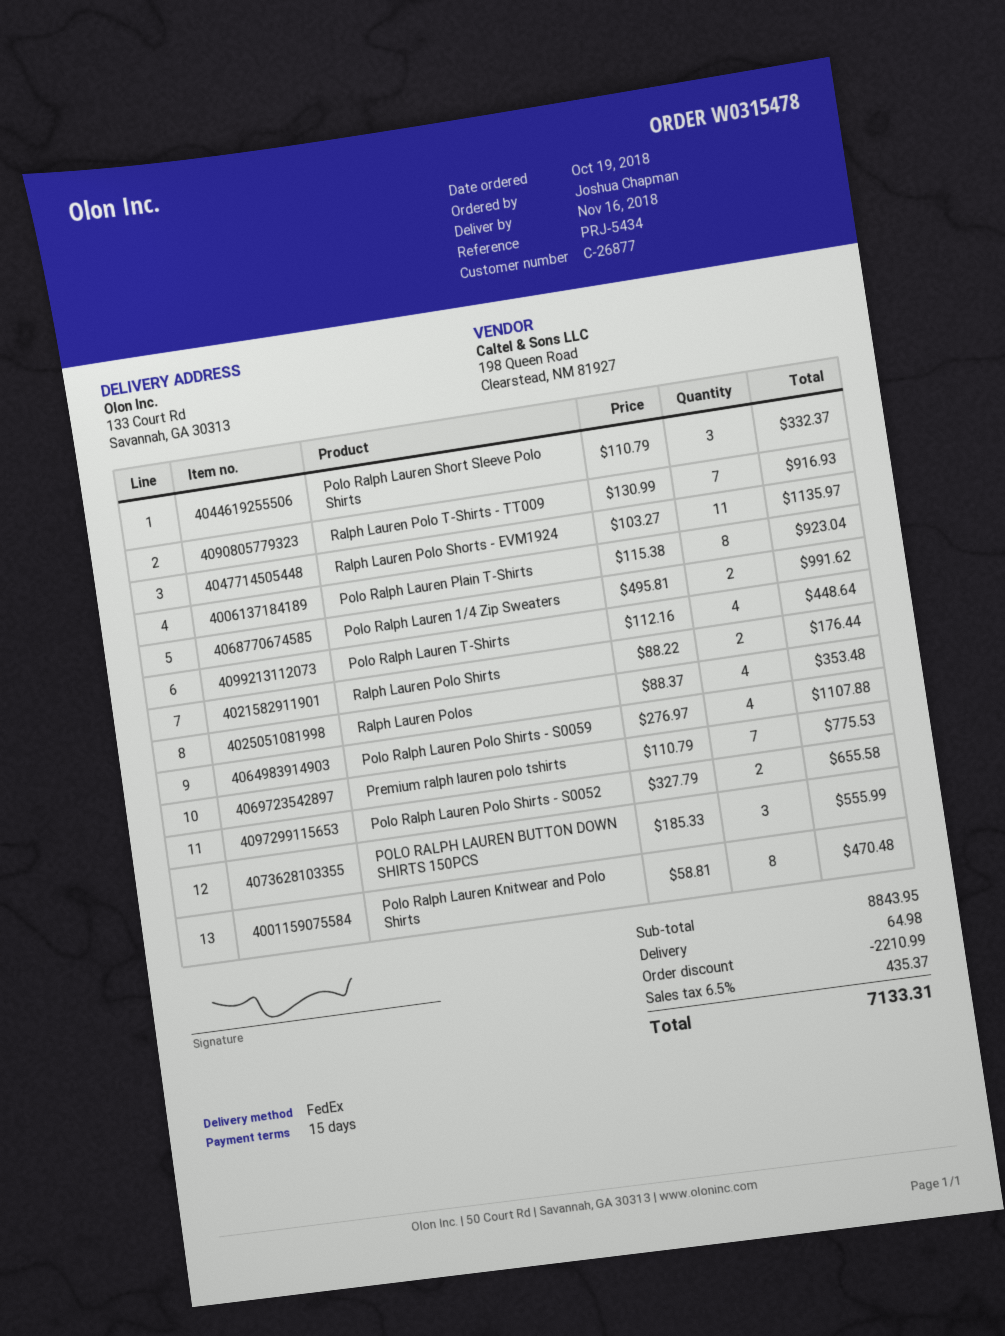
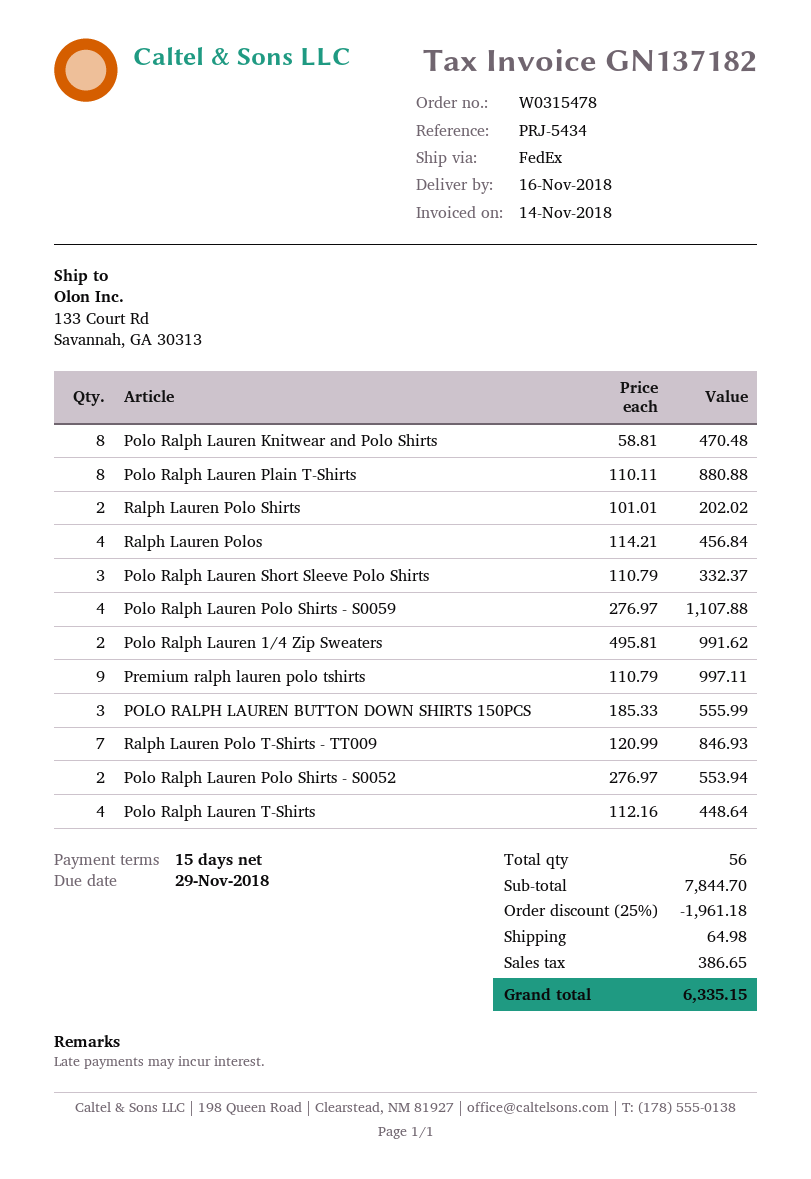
Ralph Lauren Polo T-Shirts - TT009: 7 x 130.99 = 916.93 -> 7 x 120.99 = 846.93
Ralph Lauren Polo Shorts - EVM1924: 11 x 103.27 = 1135.97 -> none
Polo Ralph Lauren Plain T-Shirts: 8 x 115.38 = 923.04 -> 8 x 110.11 = 880.88
Ralph Lauren Polo Shirts: 2 x 88.22 = 176.44 -> 2 x 101.01 = 202.02
Ralph Lauren Polos: 4 x 88.37 = 353.48 -> 4 x 114.21 = 456.84
Premium ralph lauren polo tshirts: 7 x 110.79 = 775.53 -> 9 x 110.79 = 997.11
Polo Ralph Lauren Polo Shirts - S0052: 2 x 327.79 = 655.58 -> 2 x 276.97 = 553.94
subtotal: 8843.95 -> 7844.70
discount: 2210.99 -> 1961.18
tax: 435.37 -> 386.65
total: 7133.31 -> 6335.15

